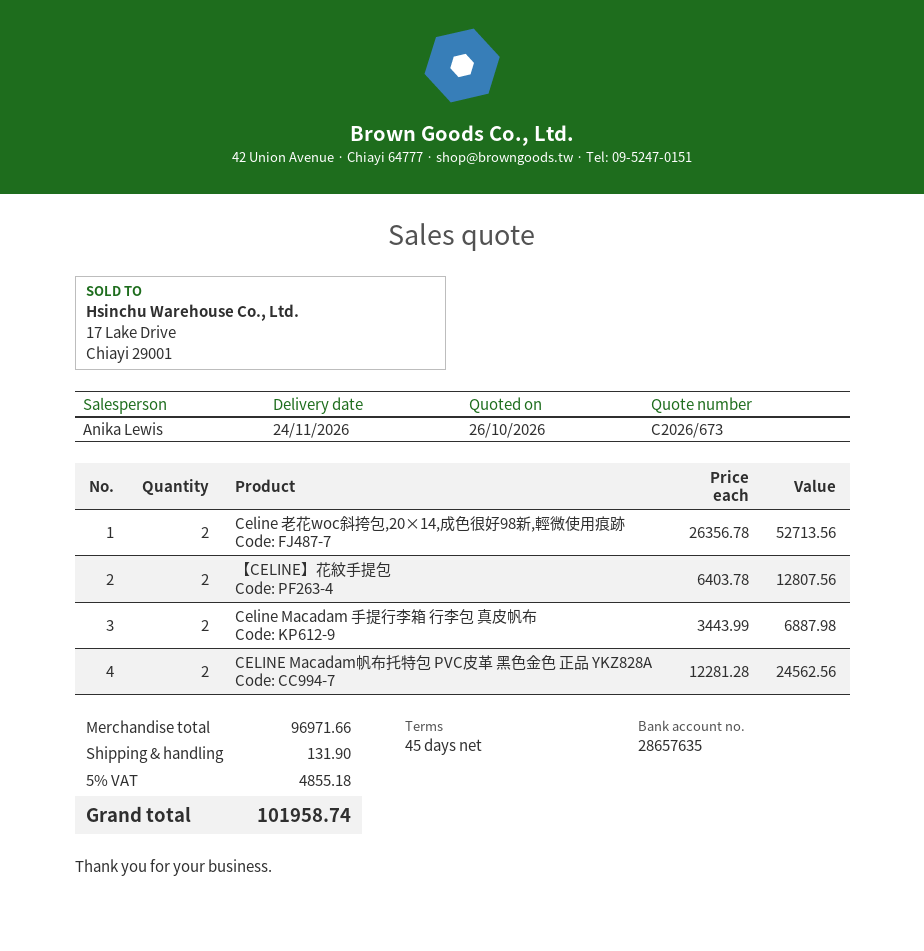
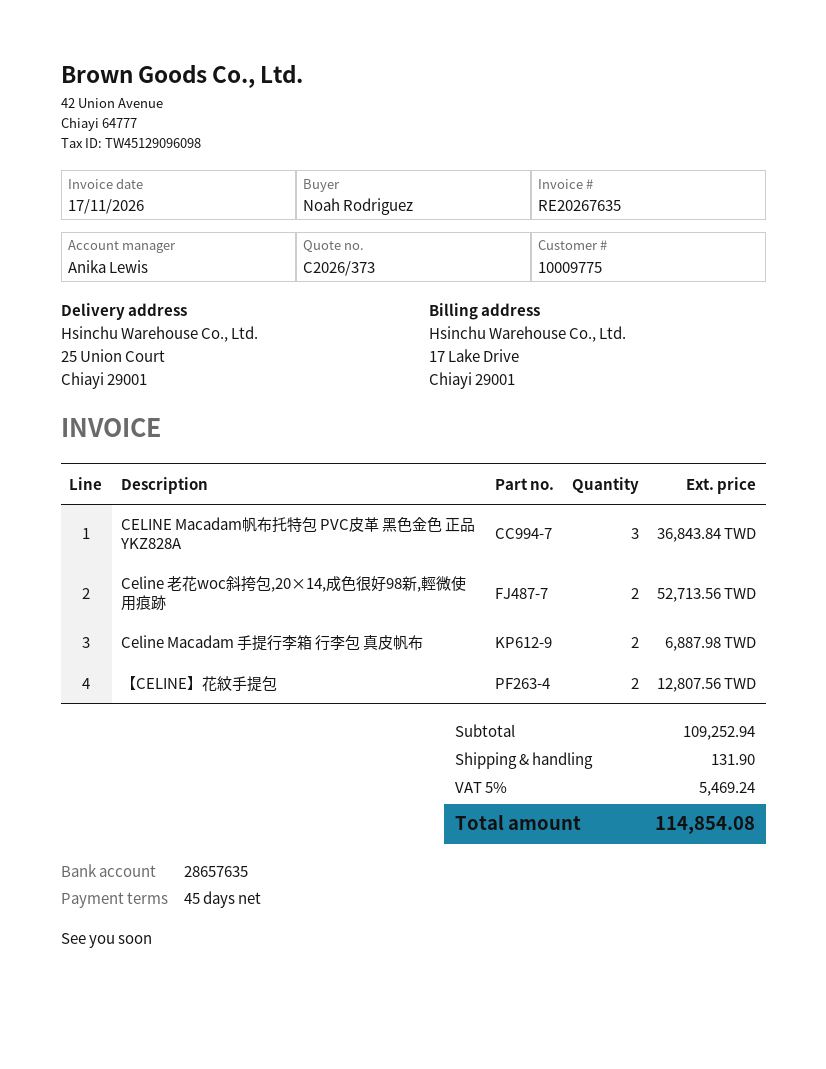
quote number: C2026/673 -> C2026/373
CELINE Macadam帆布托特包 PVC皮革 黑色金色 正品 YKZ828A: 2 for 24562.56 -> 3 for 36843.84
subtotal: 96971.66 -> 109252.94
tax: 5% = 4855.18 -> 5% = 5469.24
total: 101958.74 -> 114854.08

